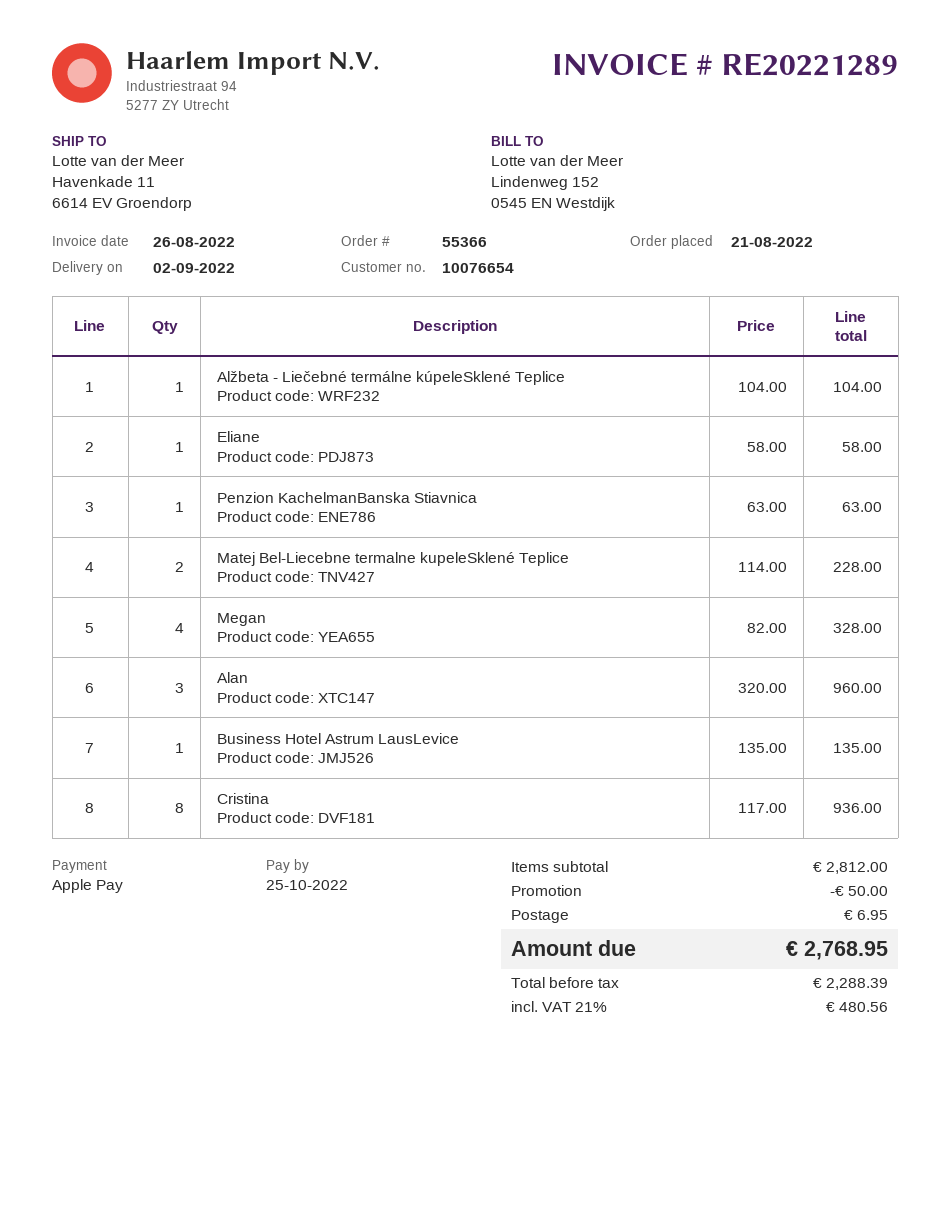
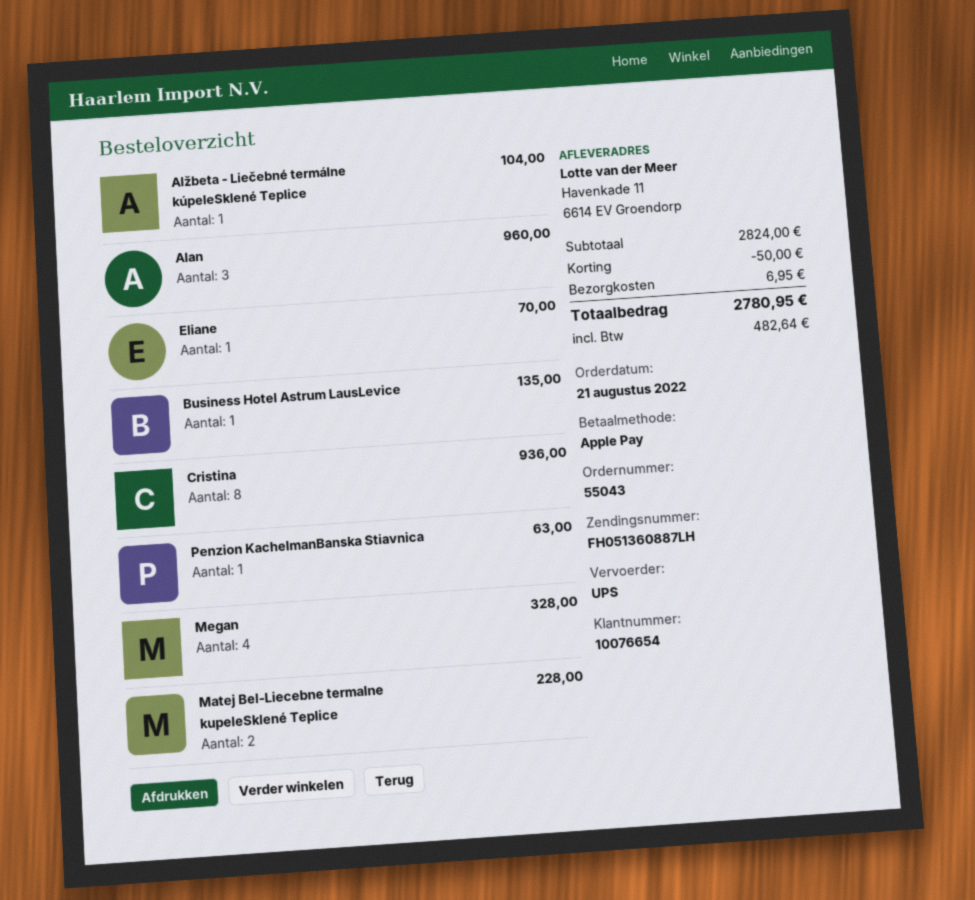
order number: 55366 -> 55043
Eliane: 1 for 58.00 -> 1 for 70.00
subtotal: 2812.00 -> 2824.00
tax: 480.56 -> 482.64
total: 2768.95 -> 2780.95

